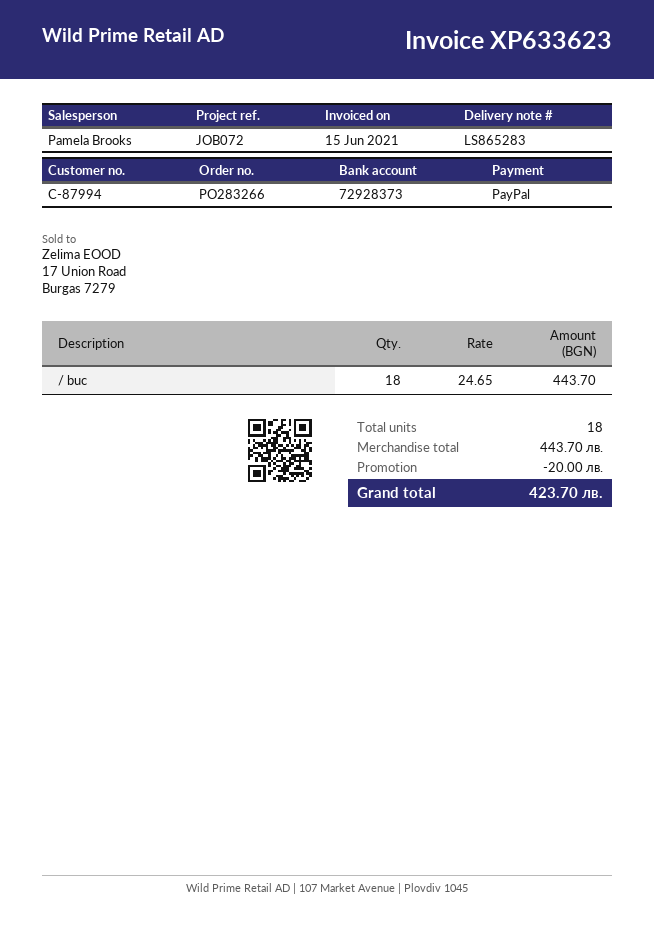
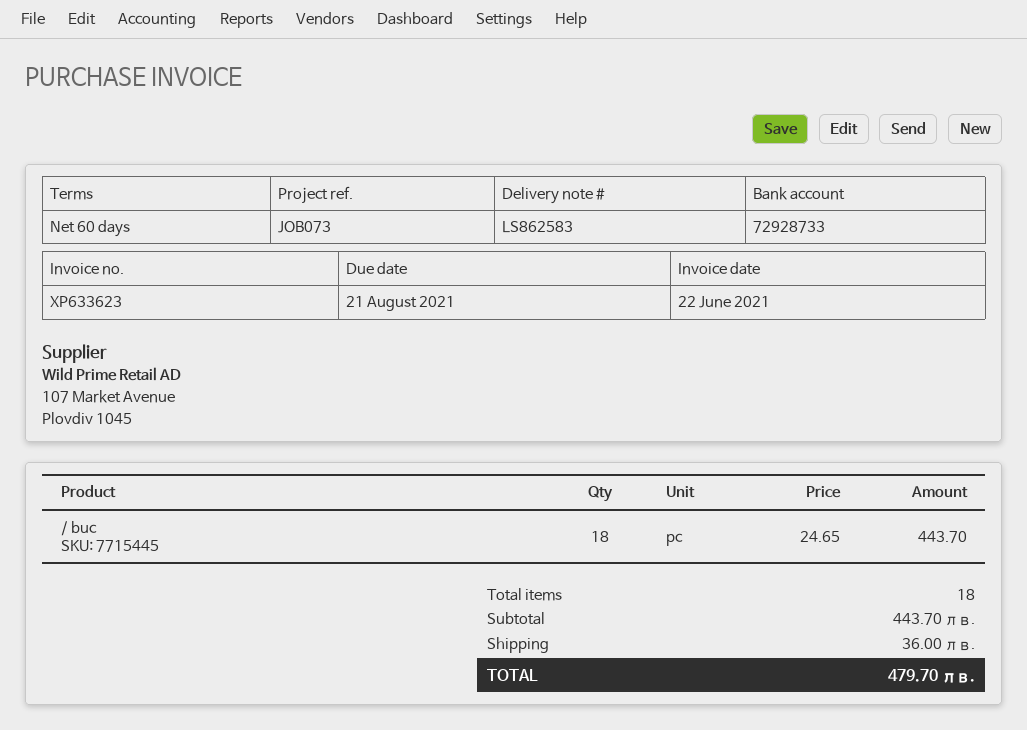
delivery note number: LS865283 -> LS862583
invoice date: 2021-06-15 -> 2021-06-22
reference: JOB072 -> JOB073
bank account: 72928373 -> 72928733
discount: 20.00 -> none
shipping: none -> 36.00
total: 423.70 -> 479.70

